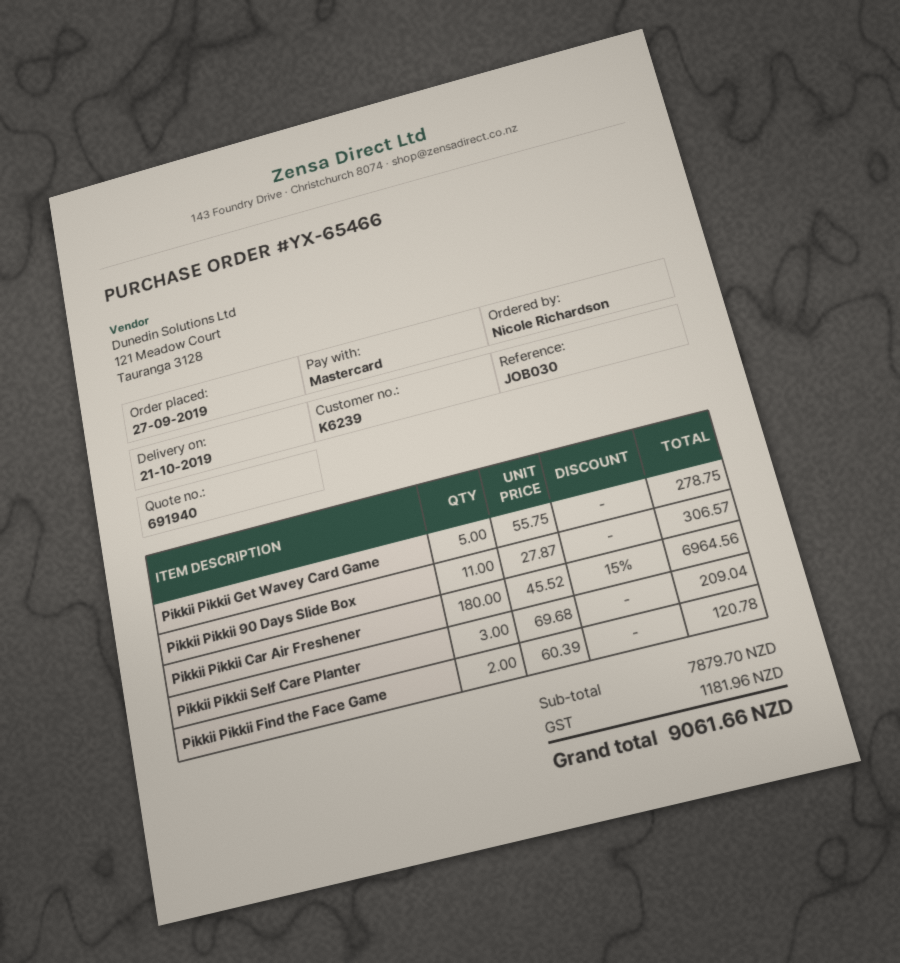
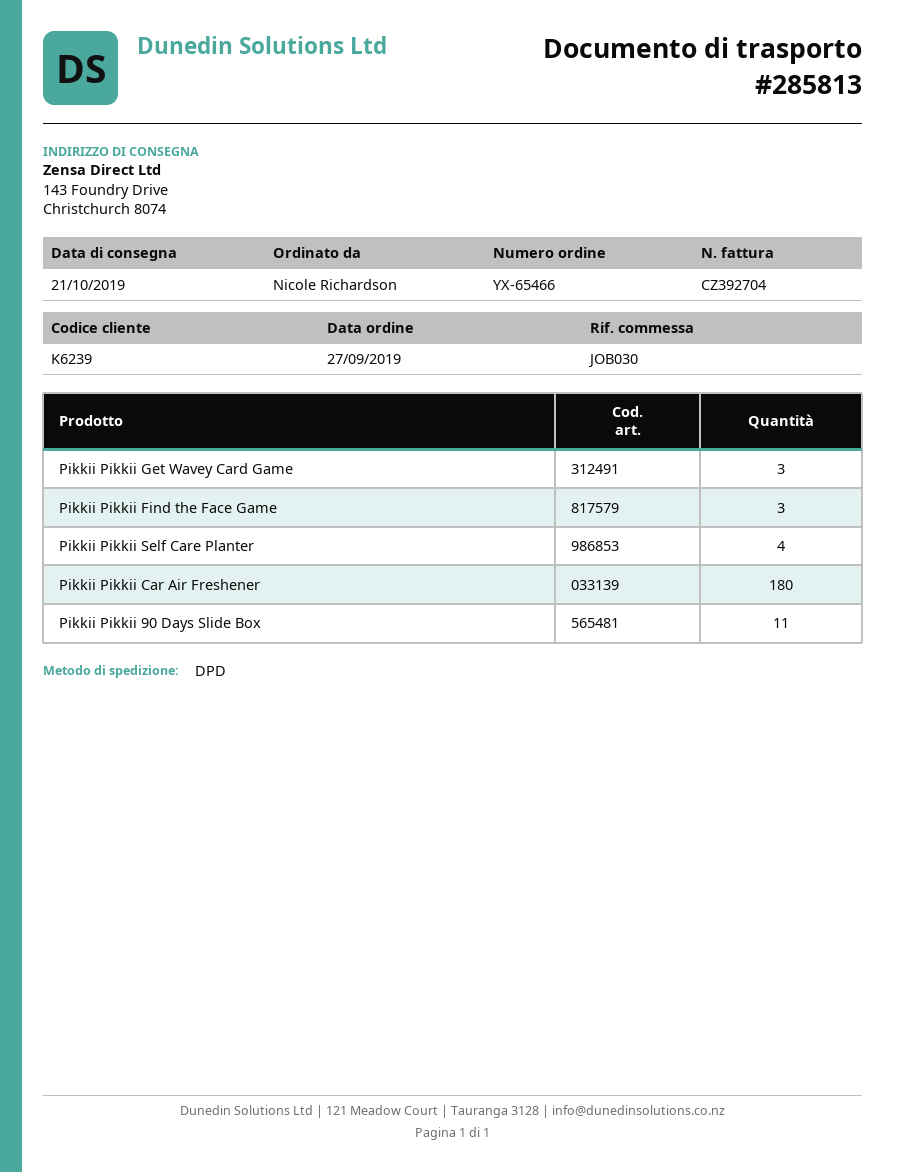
Pikkii Pikkii Get Wavey Card Game: 5 -> 3
Pikkii Pikkii Self Care Planter: 3 -> 4
Pikkii Pikkii Find the Face Game: 2 -> 3

